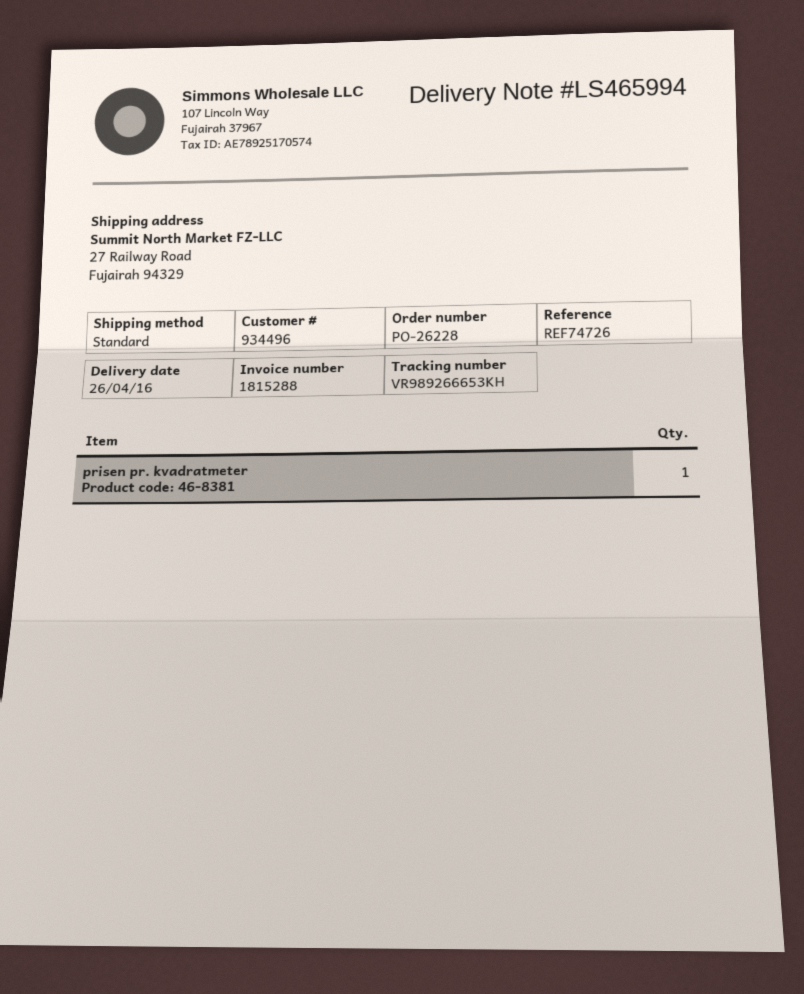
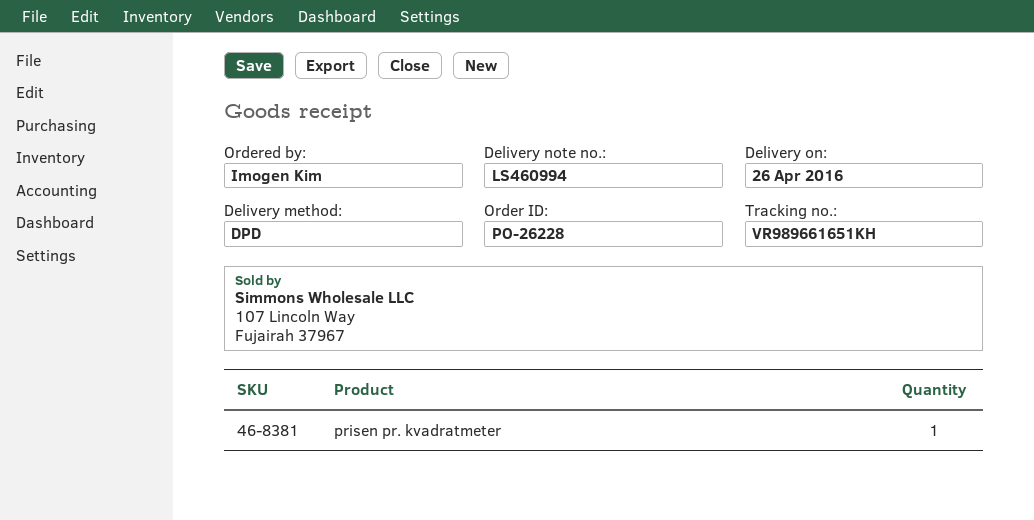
delivery note number: LS465994 -> LS460994
shipping method: standard -> DPD
tracking number: VR989266653KH -> VR989661651KH

